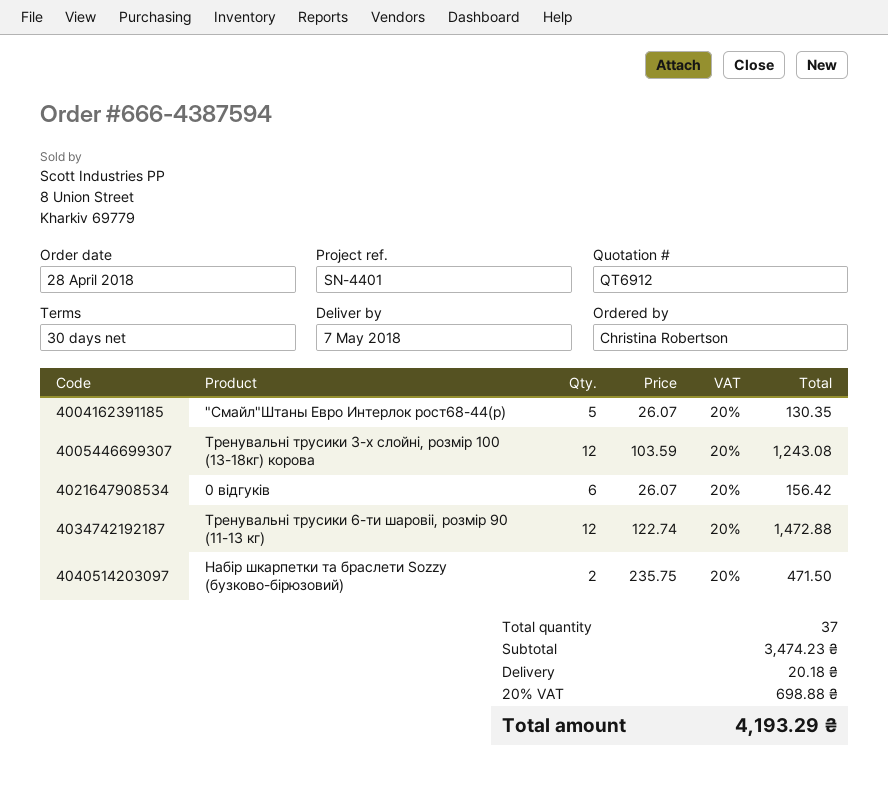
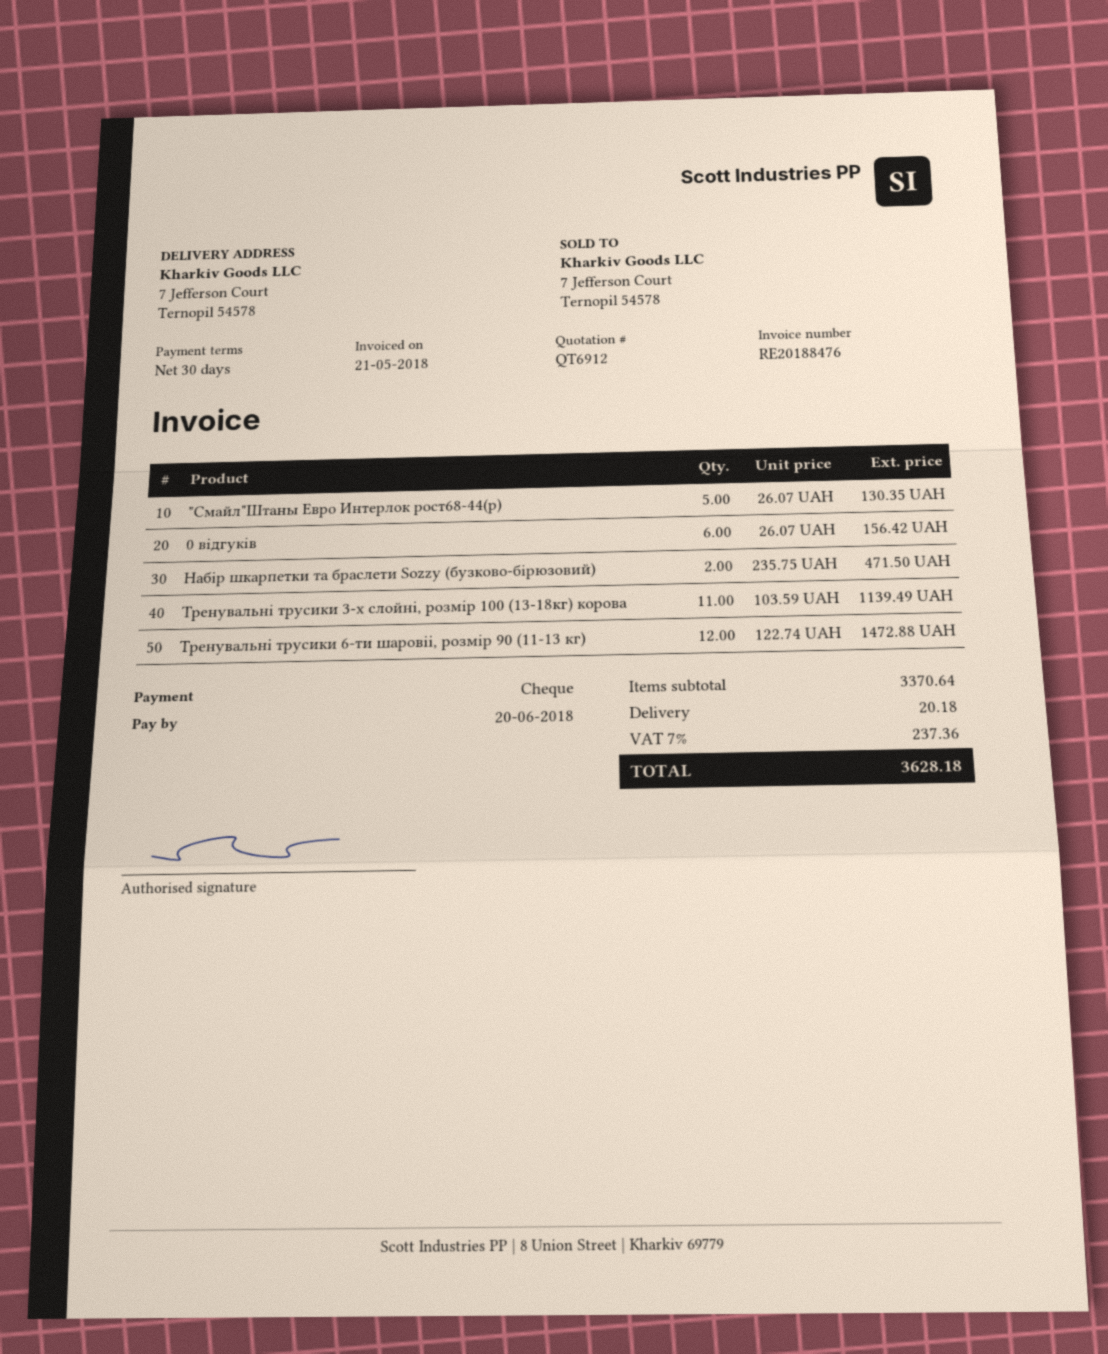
Тренувальні трусики 3-х слойні, розмір 100 (13-18кг) корова: 12 x 103.59 = 1243.08 -> 11 x 103.59 = 1139.49
subtotal: 3474.23 -> 3370.64
tax: 20% = 698.88 -> 7% = 237.36
total: 4193.29 -> 3628.18

